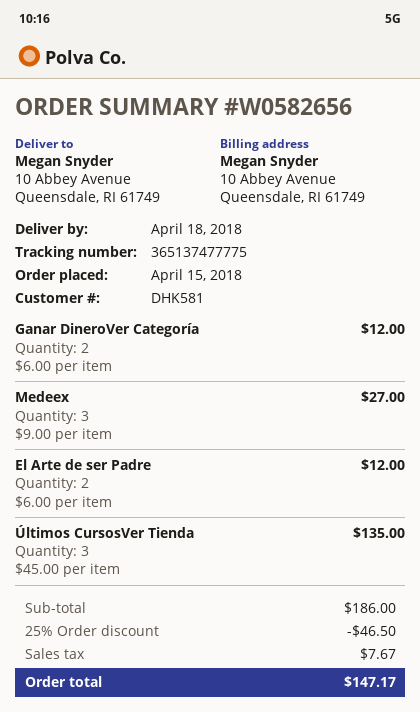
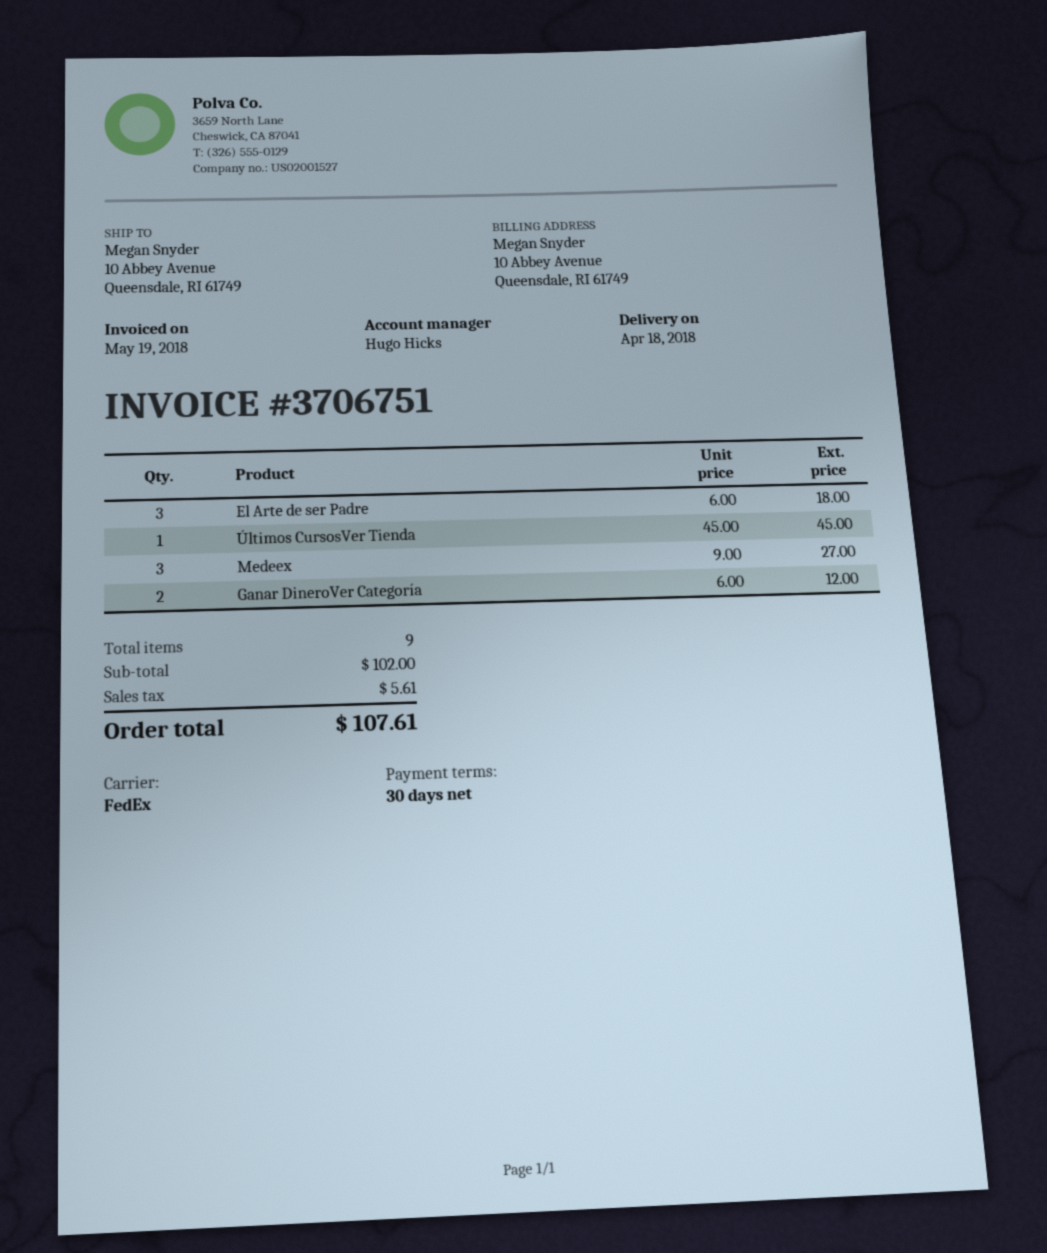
El Arte de ser Padre: 2 x 6.00 = 12.00 -> 3 x 6.00 = 18.00
Últimos CursosVer Tienda: 3 x 45.00 = 135.00 -> 1 x 45.00 = 45.00
subtotal: 186.00 -> 102.00
discount: 25% = 46.50 -> none
tax: 7.67 -> 5.61
total: 147.17 -> 107.61

